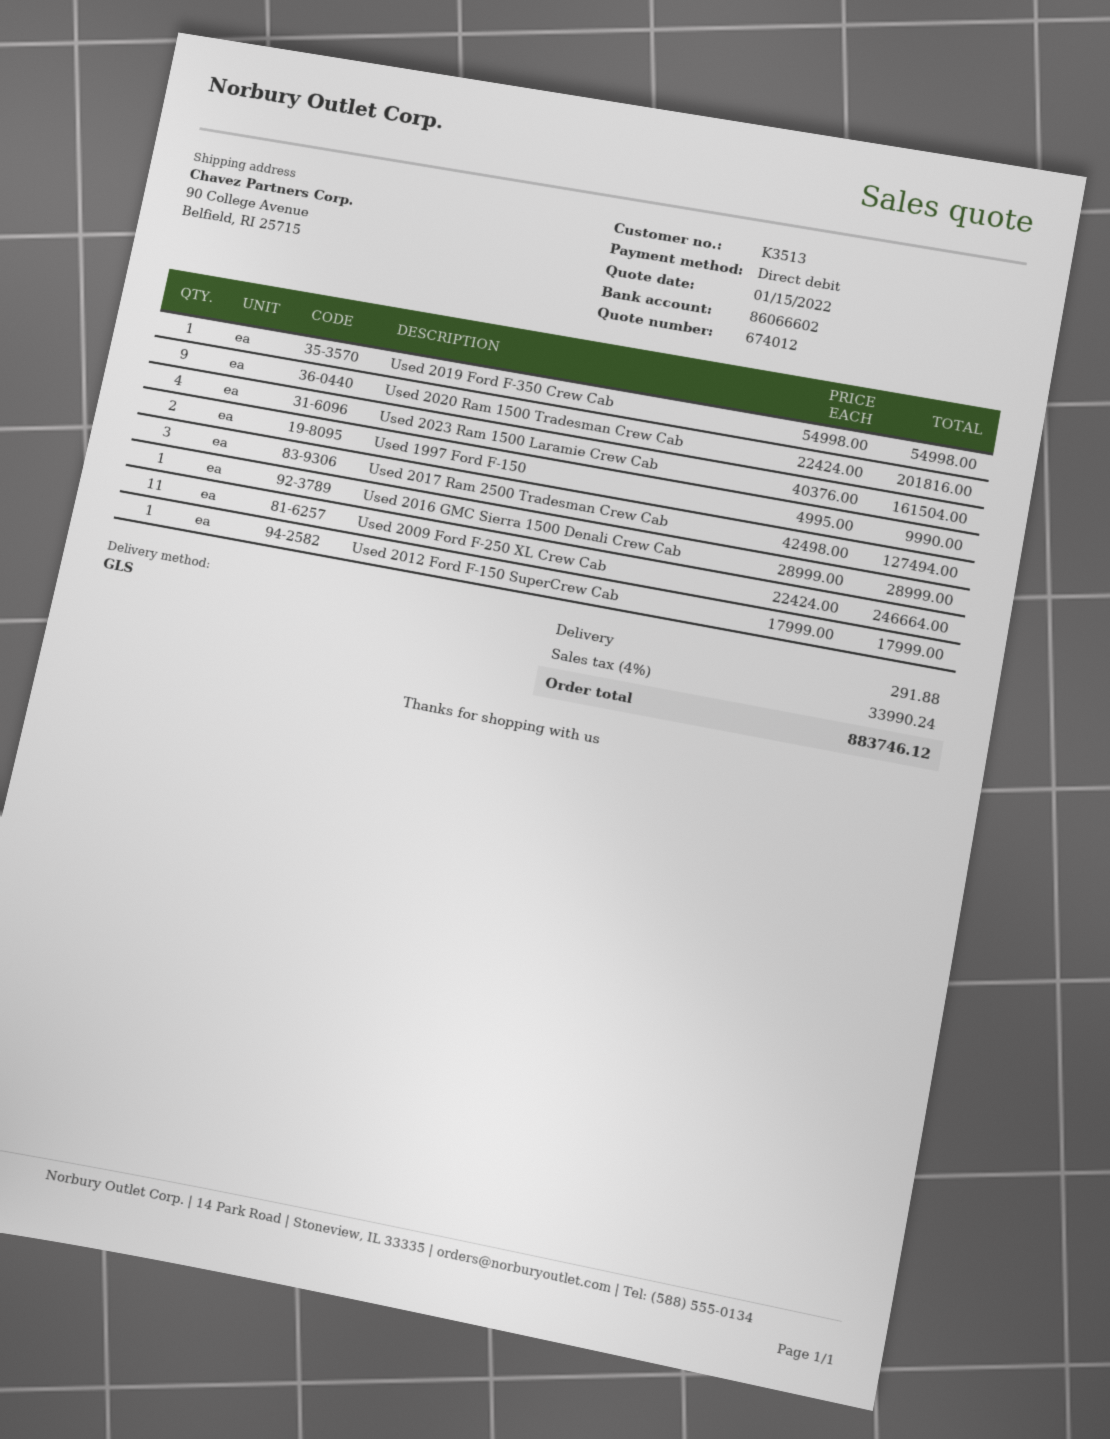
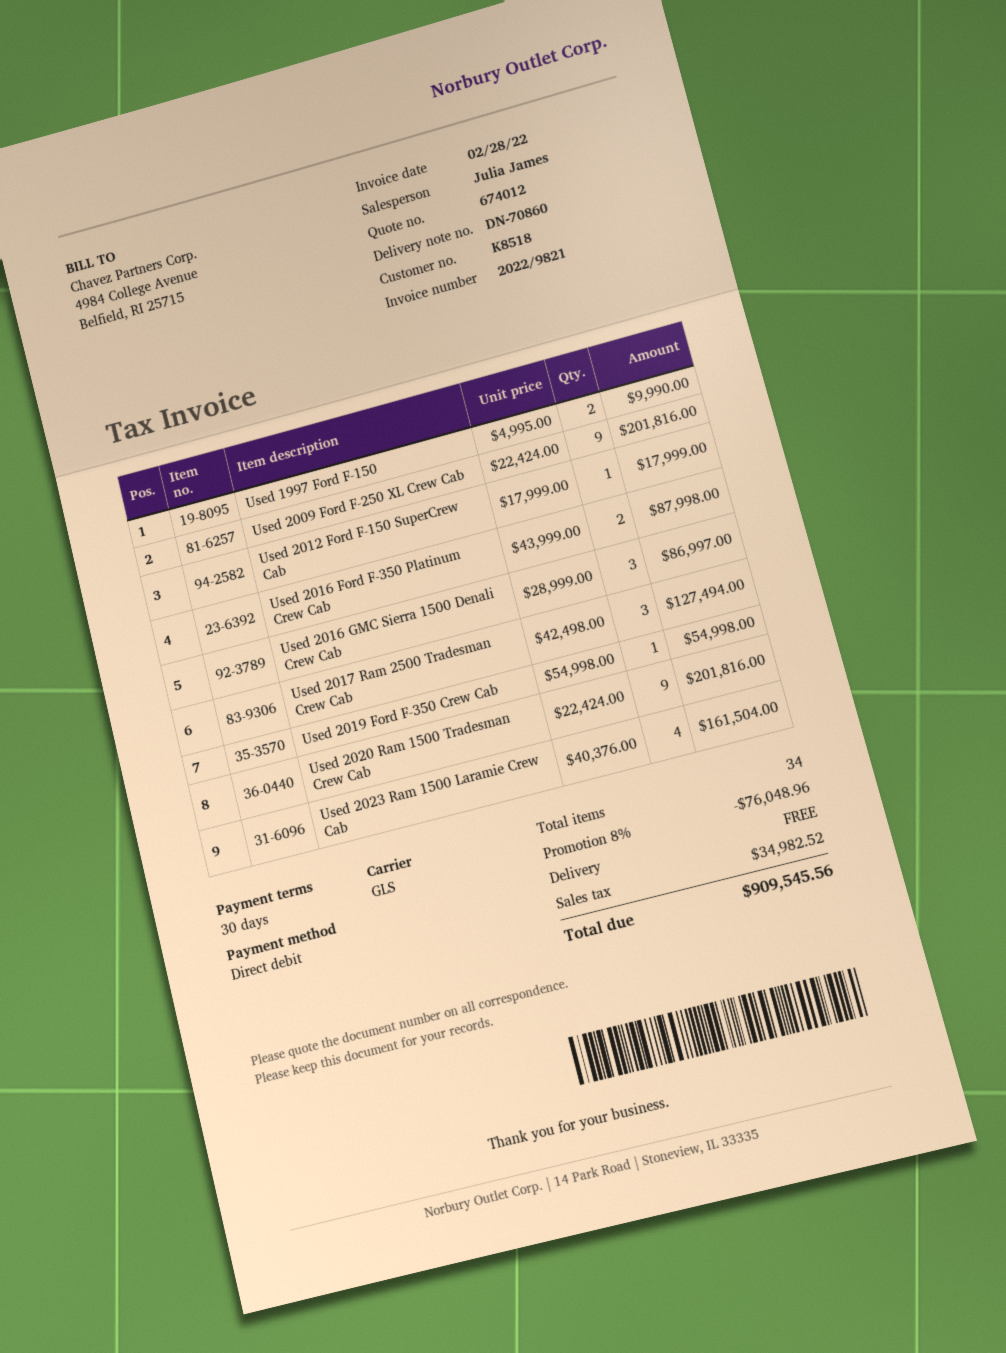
customer number: K3513 -> K8518
Used 2016 GMC Sierra 1500 Denali Crew Cab: 1 x 28999.00 = 28999.00 -> 3 x 28999.00 = 86997.00
Used 2009 Ford F-250 XL Crew Cab: 11 x 22424.00 = 246664.00 -> 9 x 22424.00 = 201816.00
Used 2016 Ford F-350 Platinum Crew Cab: none -> 2 x 43999.00 = 87998.00
discount: none -> 8% = 76048.96
shipping: 291.88 -> 0.00
tax: 33990.24 -> 34982.52
total: 883746.12 -> 909545.56

